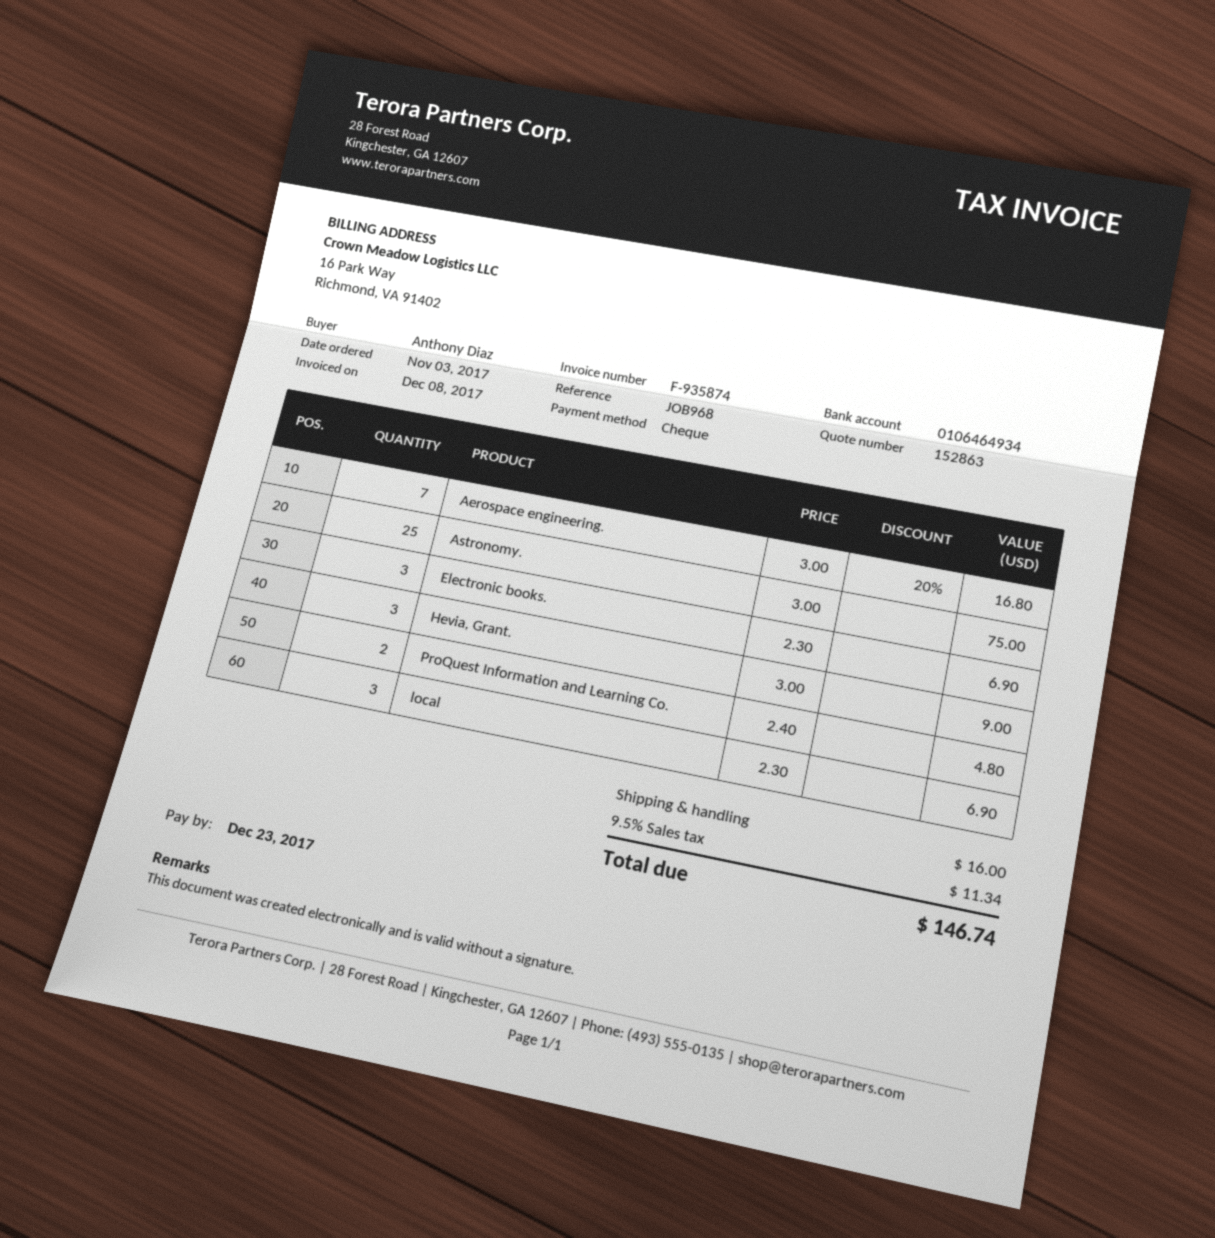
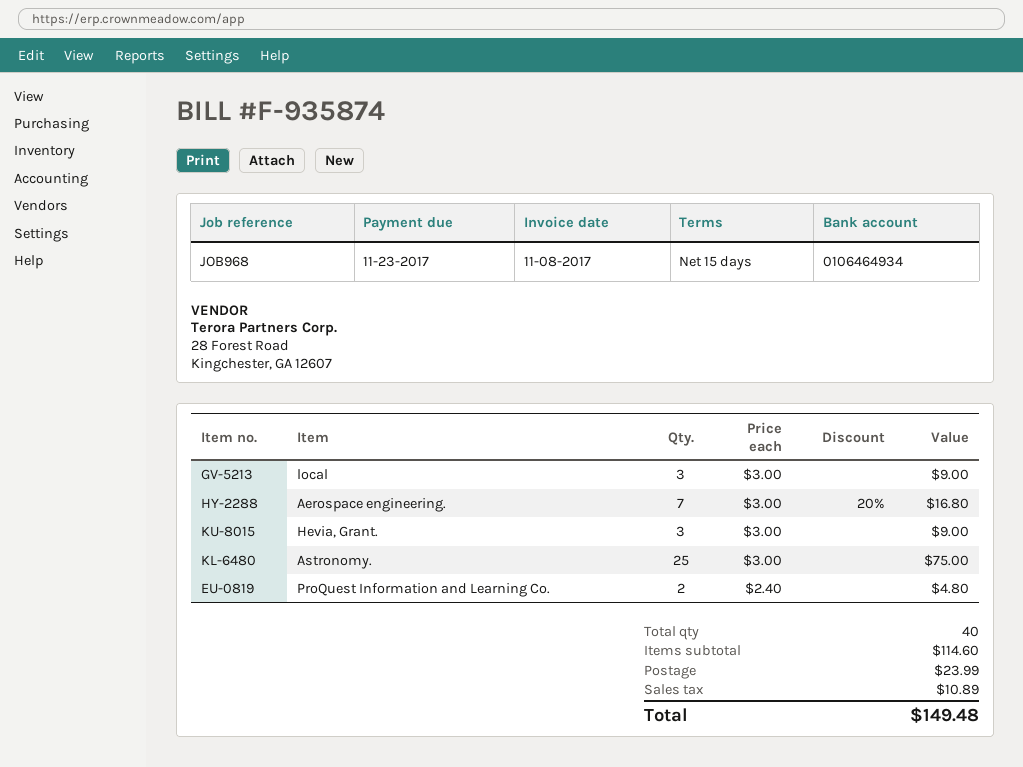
invoice date: 2017-12-08 -> 2017-11-08
due date: 2017-12-23 -> 2017-11-23
Electronic books.: 3 x 2.30 = 6.90 -> none
local: 3 x 2.30 = 6.90 -> 3 x 3.00 = 9.00
shipping: 16.00 -> 23.99
tax: 11.34 -> 10.89
total: 146.74 -> 149.48

